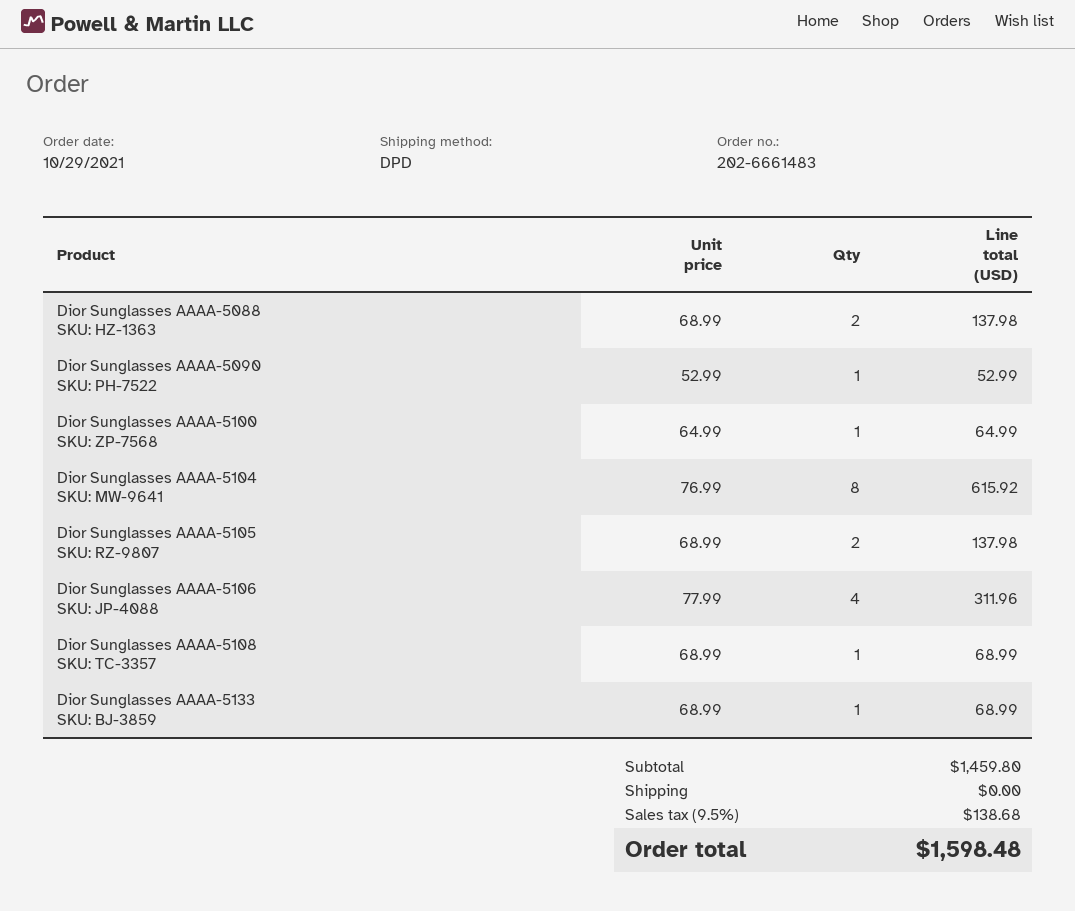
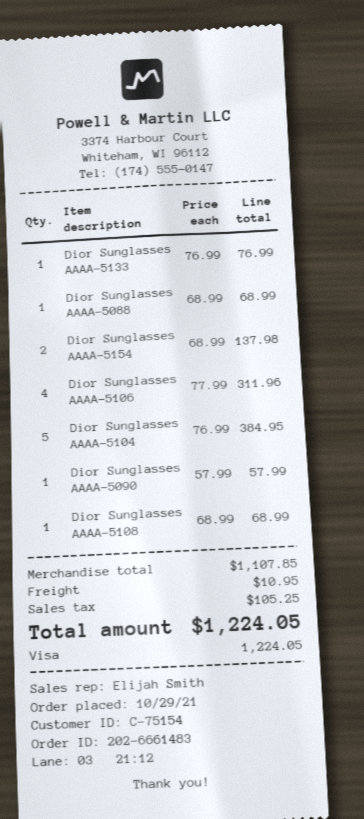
Dior Sunglasses AAAA-5088: 2 x 68.99 = 137.98 -> 1 x 68.99 = 68.99
Dior Sunglasses AAAA-5090: 1 x 52.99 = 52.99 -> 1 x 57.99 = 57.99
Dior Sunglasses AAAA-5100: 1 x 64.99 = 64.99 -> none
Dior Sunglasses AAAA-5104: 8 x 76.99 = 615.92 -> 5 x 76.99 = 384.95
Dior Sunglasses AAAA-5105: 2 x 68.99 = 137.98 -> none
Dior Sunglasses AAAA-5133: 1 x 68.99 = 68.99 -> 1 x 76.99 = 76.99
Dior Sunglasses AAAA-5154: none -> 2 x 68.99 = 137.98
subtotal: 1459.80 -> 1107.85
shipping: 0.00 -> 10.95
tax: 138.68 -> 105.25
total: 1598.48 -> 1224.05

